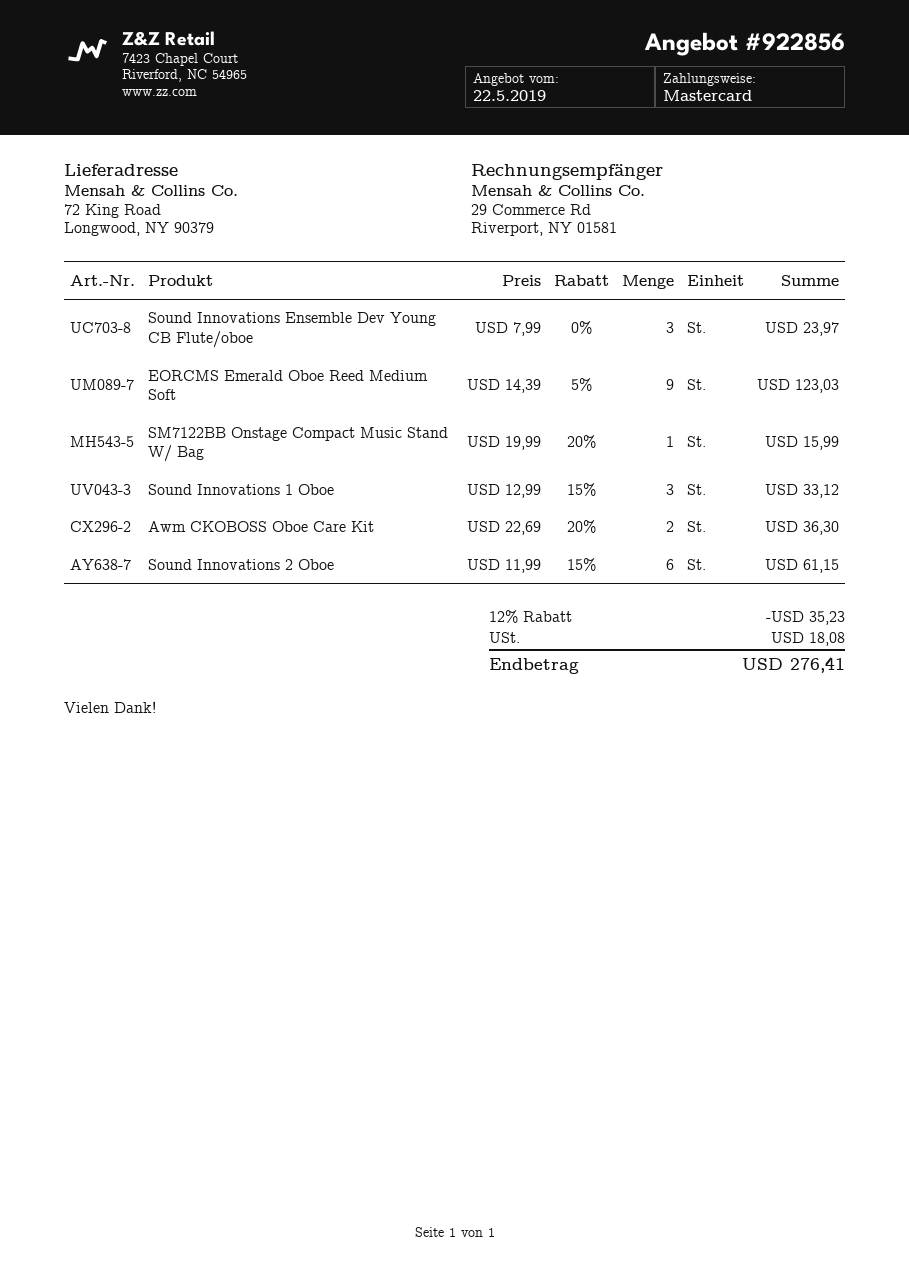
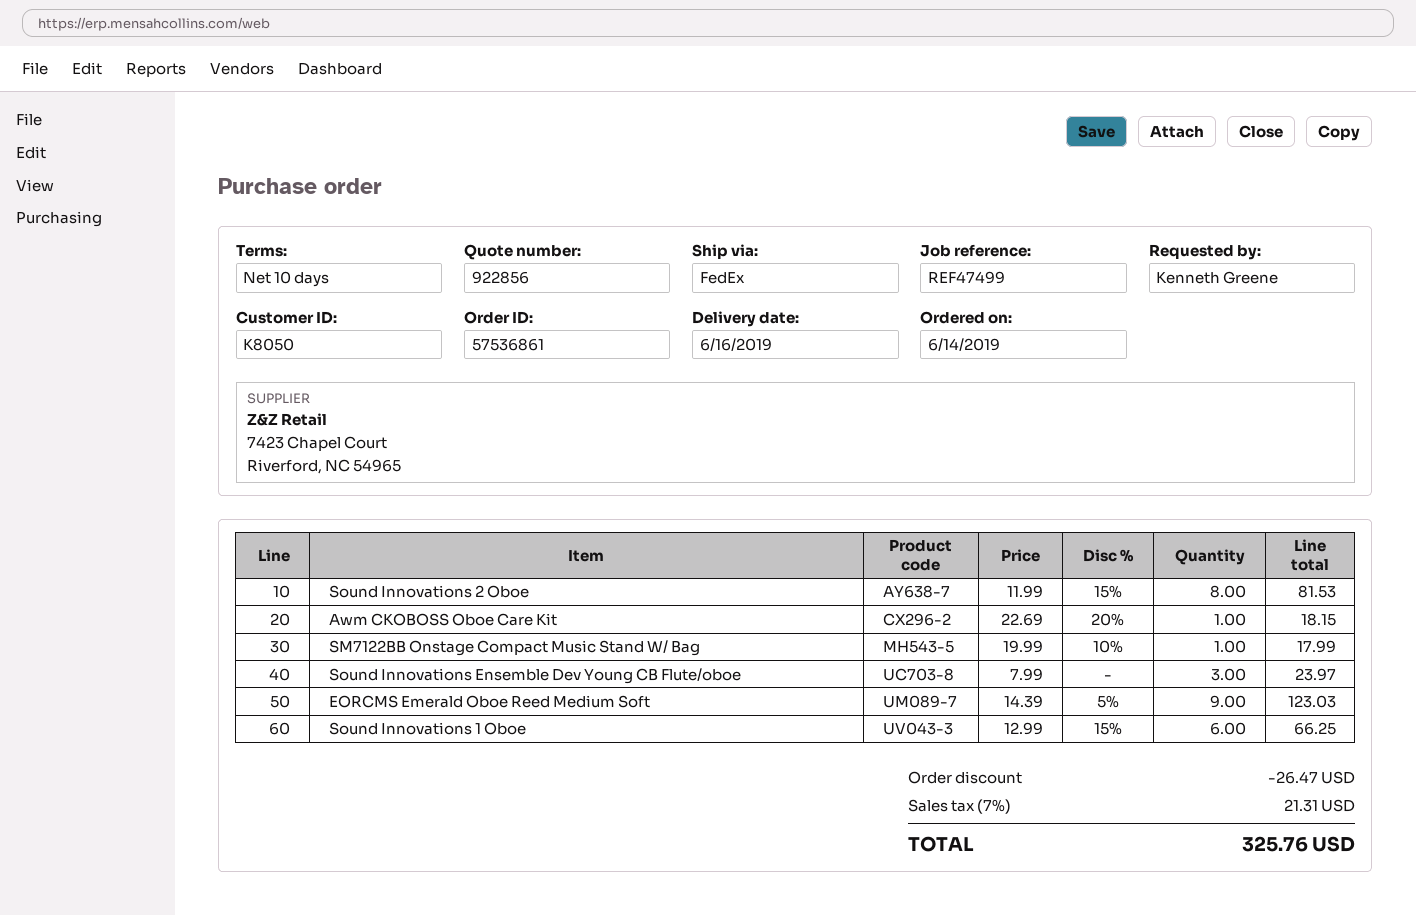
SM7122BB Onstage Compact Music Stand W/ Bag: 1 x 19.99 - 20% = 15.99 -> 1 x 19.99 - 10% = 17.99
Sound Innovations 1 Oboe: 3 x 12.99 - 15% = 33.12 -> 6 x 12.99 - 15% = 66.25
Awm CKOBOSS Oboe Care Kit: 2 x 22.69 - 20% = 36.30 -> 1 x 22.69 - 20% = 18.15
Sound Innovations 2 Oboe: 6 x 11.99 - 15% = 61.15 -> 8 x 11.99 - 15% = 81.53
discount: 35.23 -> 26.47
tax: 18.08 -> 21.31
total: 276.41 -> 325.76

